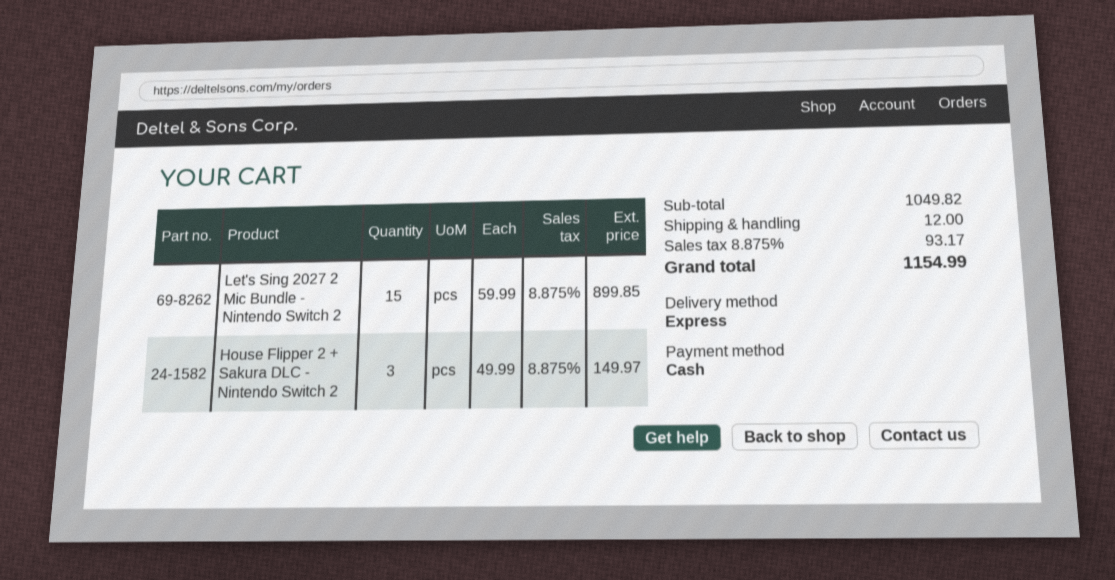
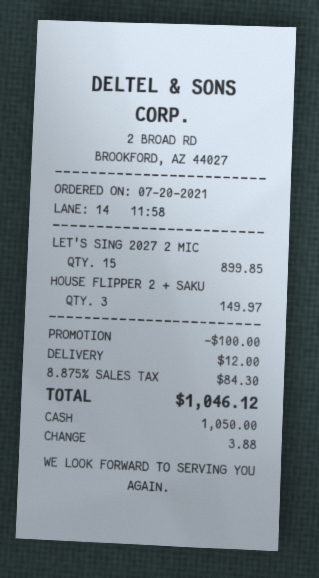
discount: none -> 100.00
tax: 8.875% = 93.17 -> 8.875% = 84.30
total: 1154.99 -> 1046.12

